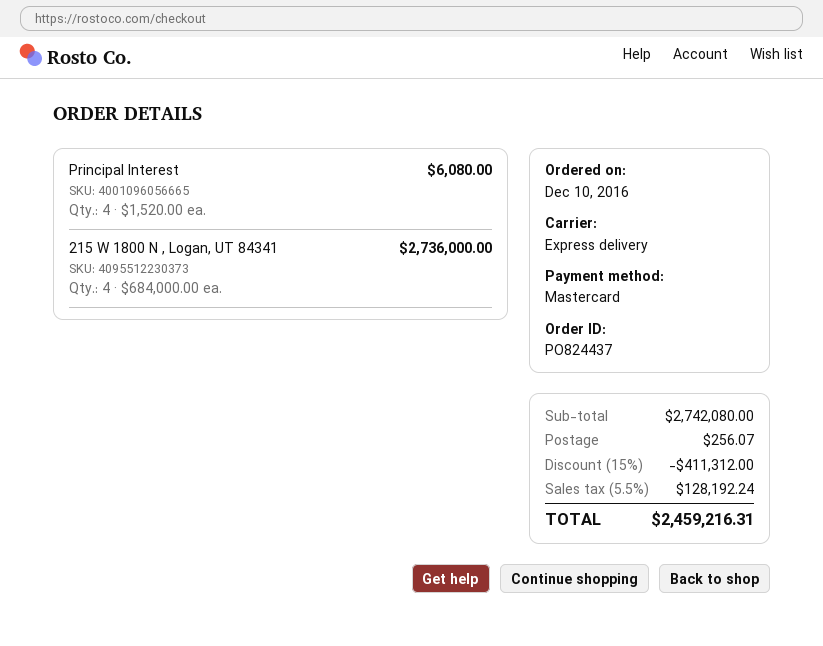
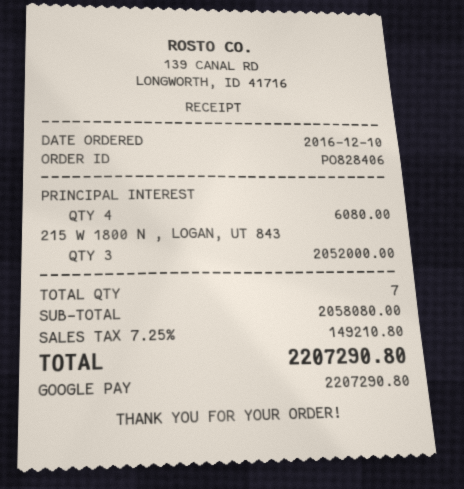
order number: PO824437 -> PO828406
payment method: Mastercard -> Google Pay
215 W 1800 N , Logan, UT 84341: 4 for 2736000.00 -> 3 for 2052000.00
subtotal: 2742080.00 -> 2058080.00
discount: 15% = 411312.00 -> none
shipping: 256.07 -> none
tax: 5.5% = 128192.24 -> 7.25% = 149210.80
total: 2459216.31 -> 2207290.80

